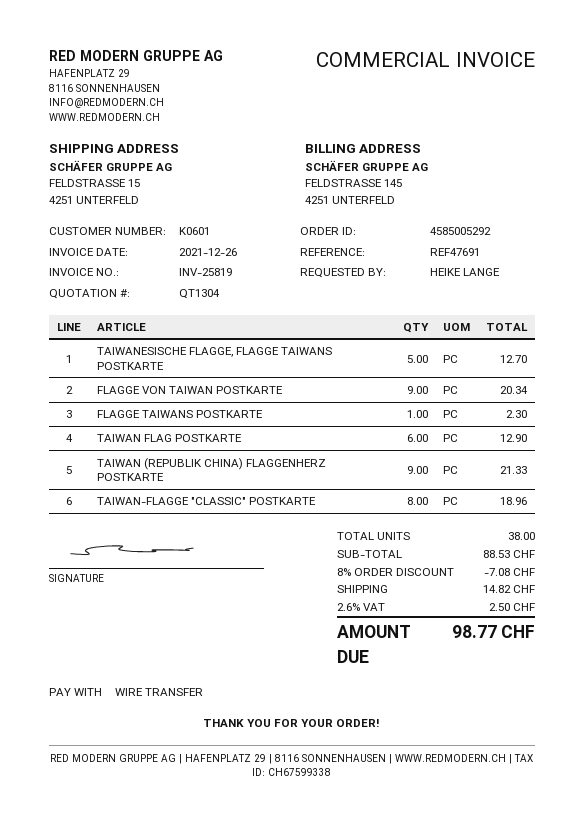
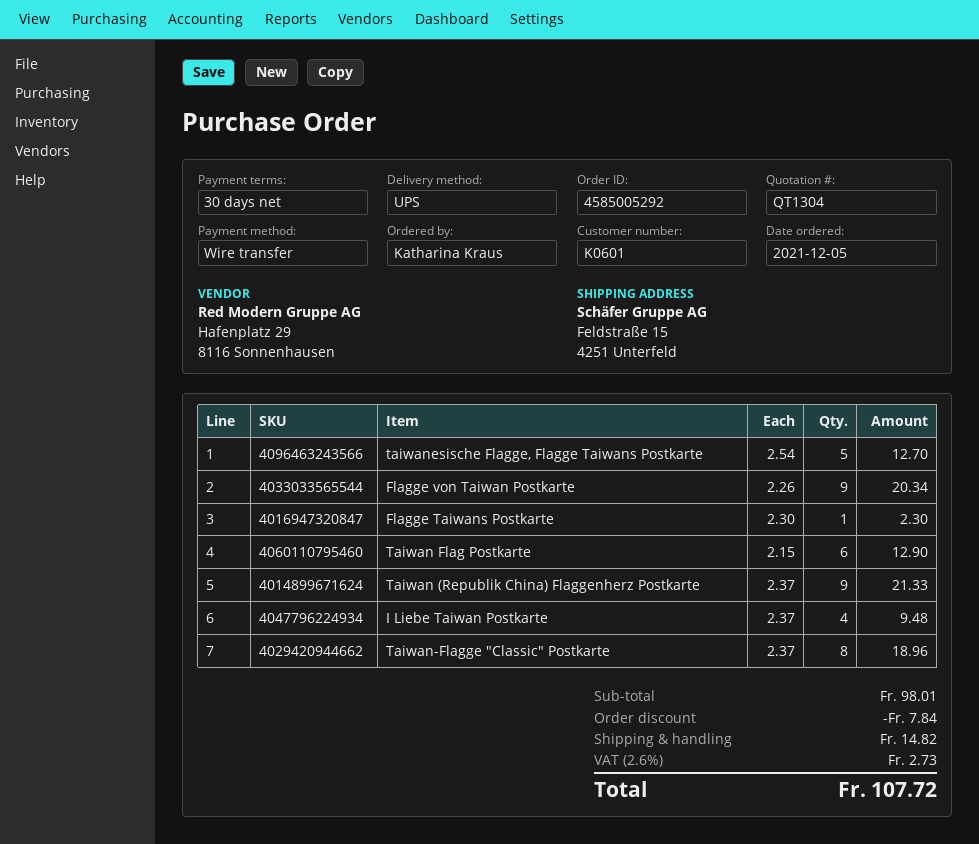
ordered by: HEIKE LANGE -> Katharina Kraus
I Liebe Taiwan Postkarte: none -> 4 for 9.48
subtotal: 88.53 -> 98.01
discount: 7.08 -> 7.84
tax: 2.6% = 2.50 -> 2.6% = 2.73
total: 98.77 -> 107.72

